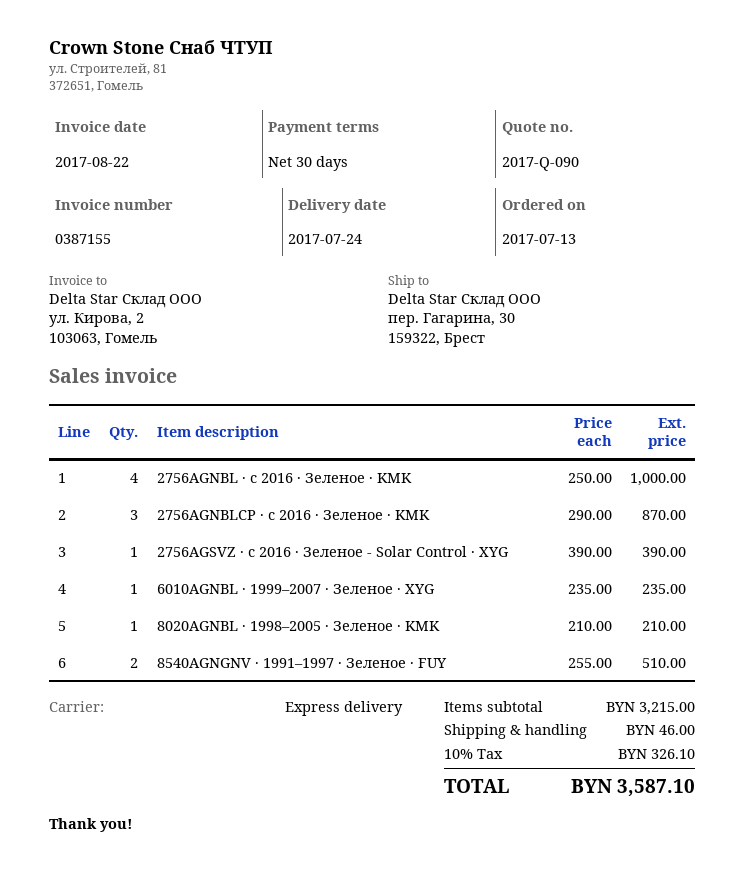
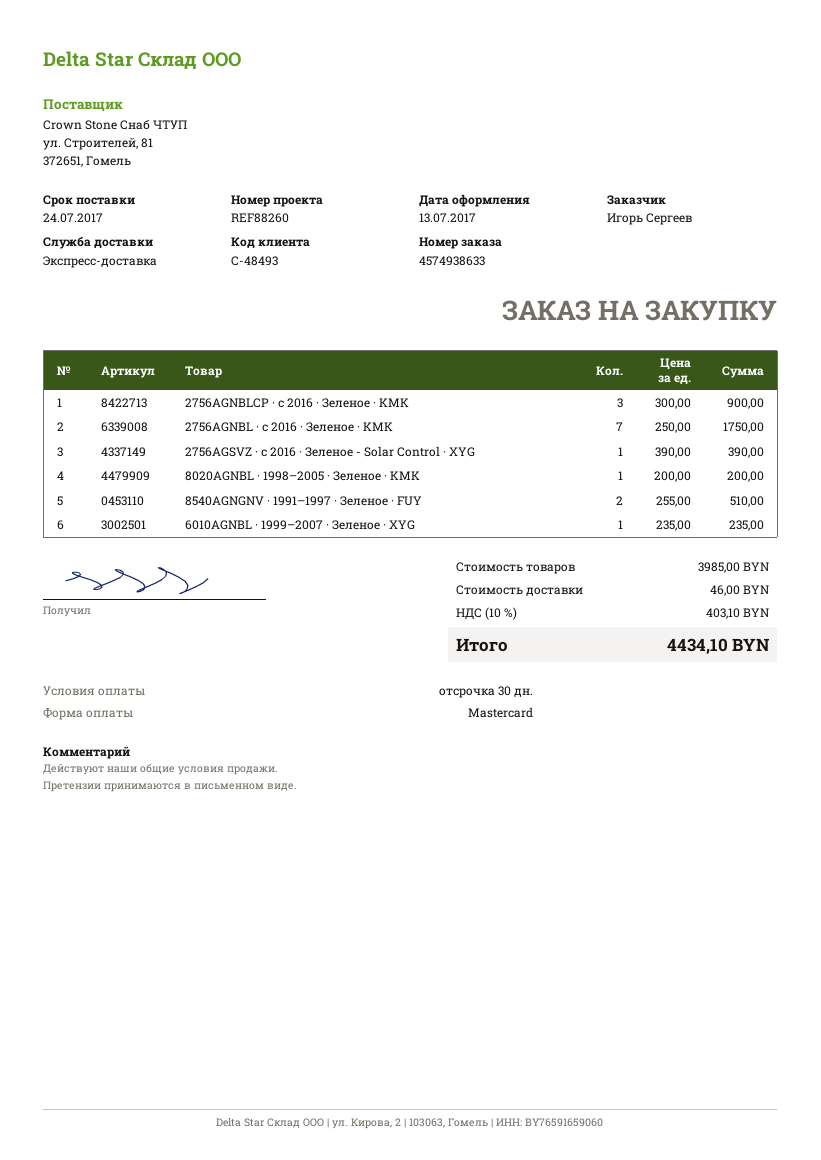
2756AGNBL · с 2016 · Зеленое · KMK: 4 x 250.00 = 1000.00 -> 7 x 250.00 = 1750.00
2756AGNBLCP · с 2016 · Зеленое · KMK: 3 x 290.00 = 870.00 -> 3 x 300.00 = 900.00
8020AGNBL · 1998–2005 · Зеленое · KMK: 1 x 210.00 = 210.00 -> 1 x 200.00 = 200.00
subtotal: 3215.00 -> 3985.00
tax: 10% = 326.10 -> 10% = 403.10
total: 3587.10 -> 4434.10

